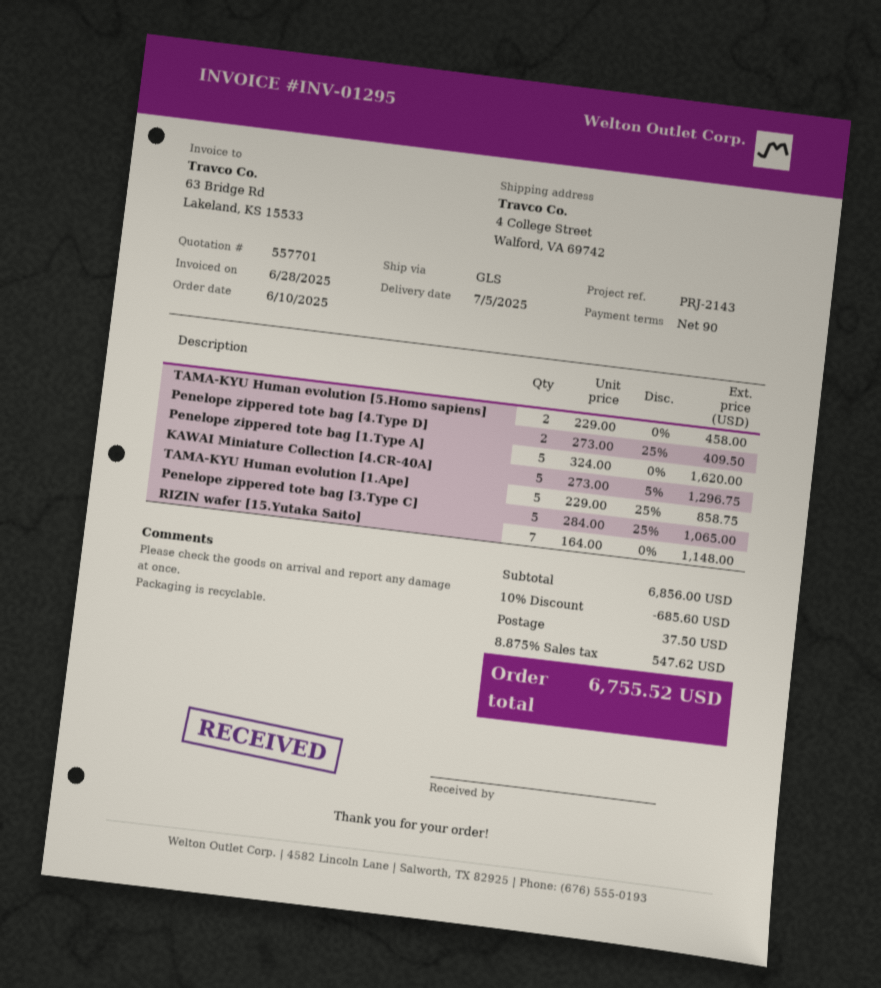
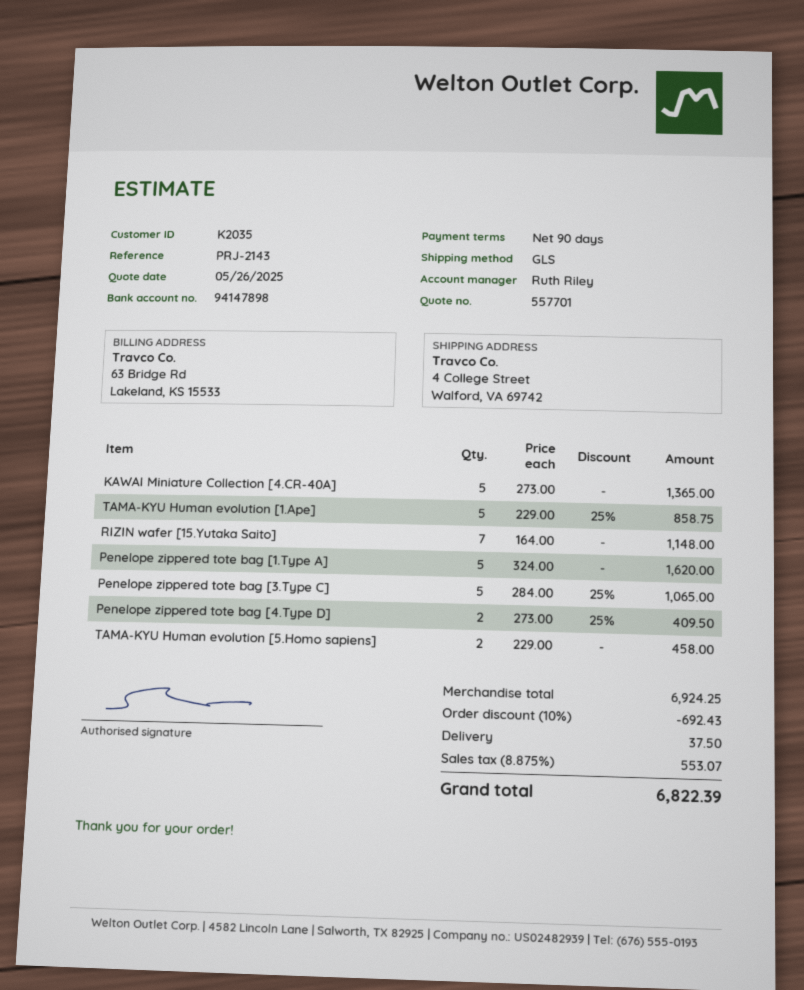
KAWAI Miniature Collection [4.CR-40A]: 5 x 273.00 - 5% = 1296.75 -> 5 x 273.00 = 1365.00
subtotal: 6856.00 -> 6924.25
discount: 10% = 685.60 -> 10% = 692.43
tax: 8.875% = 547.62 -> 8.875% = 553.07
total: 6755.52 -> 6822.39

